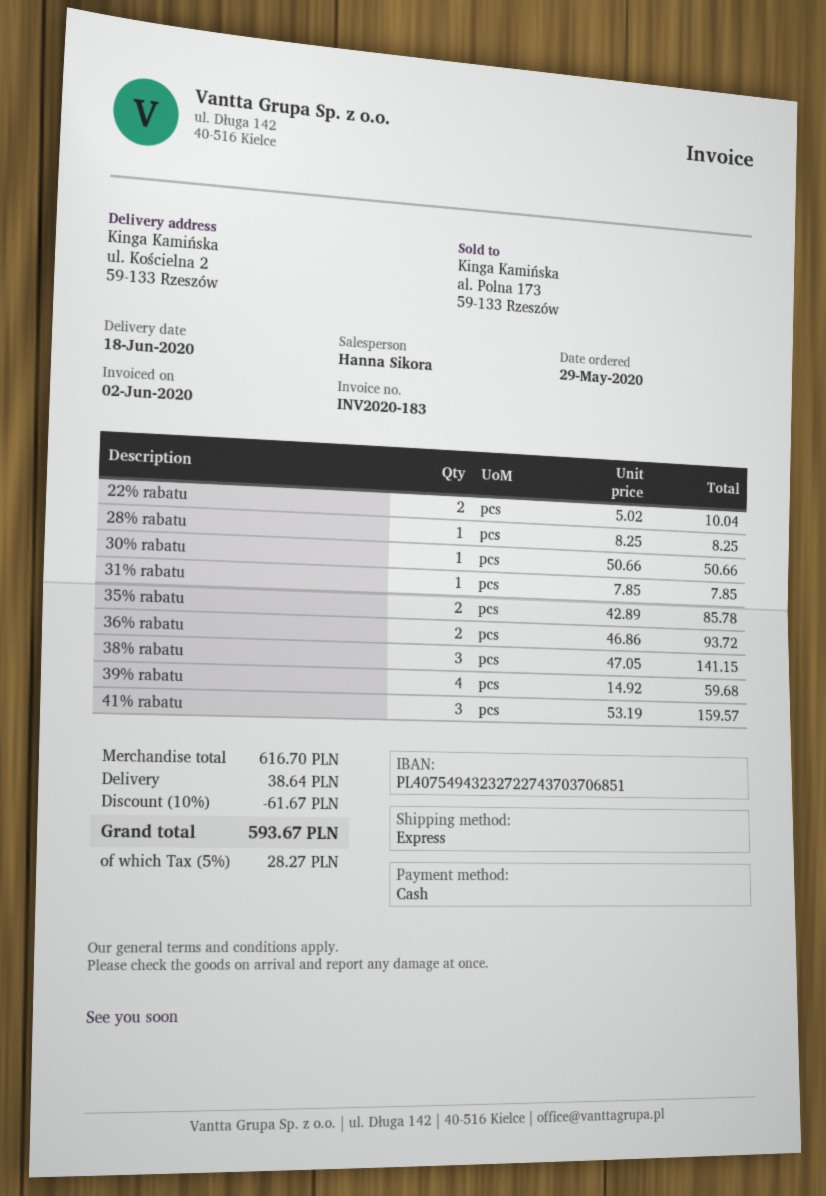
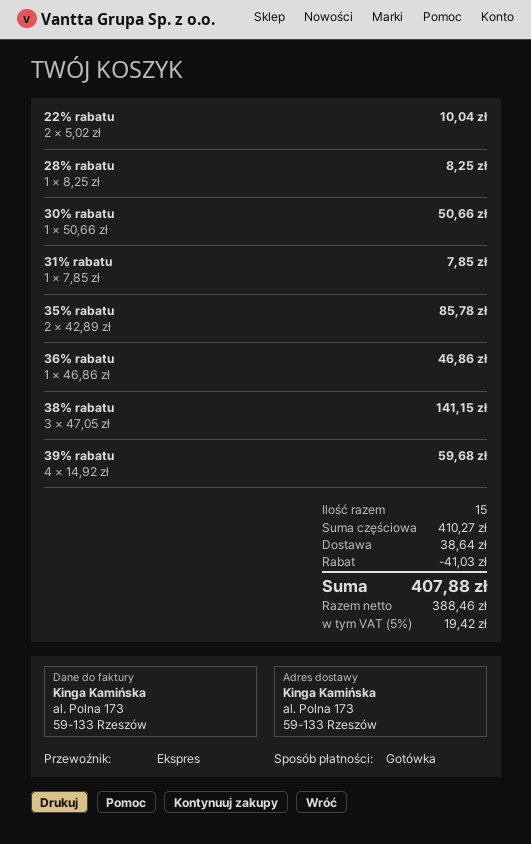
ship to: ul. Kościelna 2, 59-133 Rzeszów -> al. Polna 173, 59-133 Rzeszów
36% rabatu: 2 x 46.86 = 93.72 -> 1 x 46.86 = 46.86
41% rabatu: 3 x 53.19 = 159.57 -> none
subtotal: 616.70 -> 410.27
discount: 61.67 -> 41.03
tax: 5% = 28.27 -> 5% = 19.42
total: 593.67 -> 407.88

